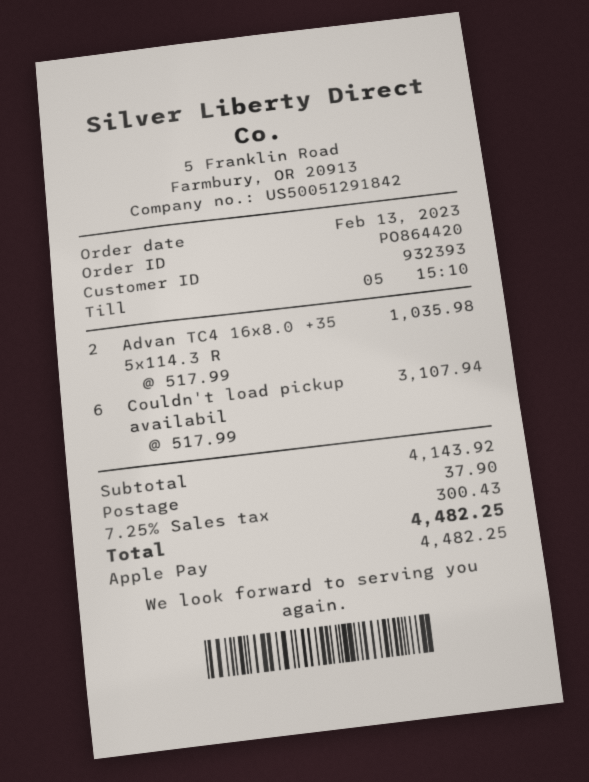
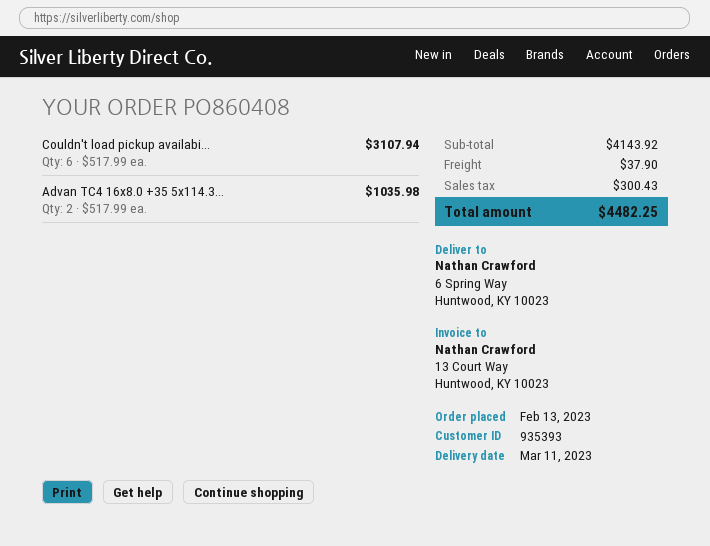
order number: PO864420 -> PO860408
customer number: 932393 -> 935393

